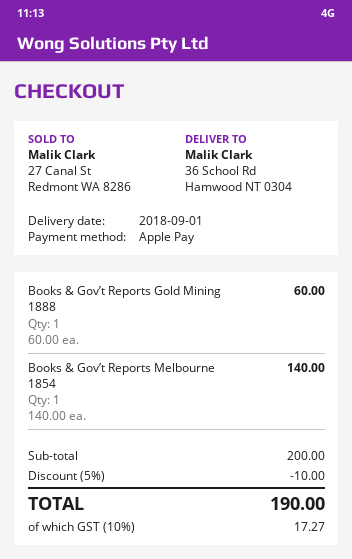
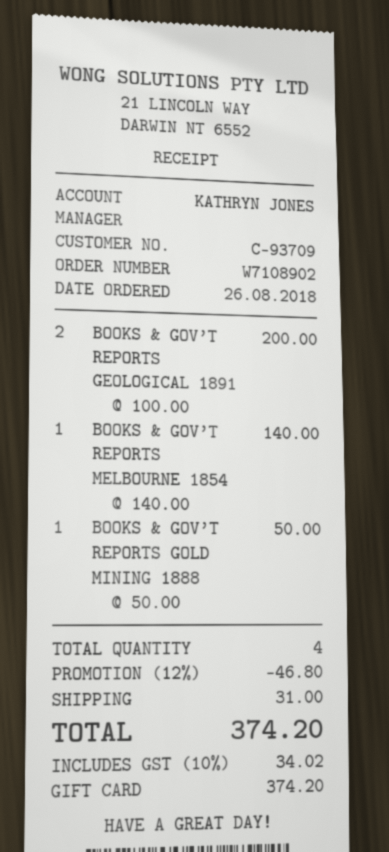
payment method: Apple Pay -> gift card
Books & Gov’t Reports Gold Mining 1888: 1 x 60.00 = 60.00 -> 1 x 50.00 = 50.00
BOOKS & GOV’T REPORTS GEOLOGICAL 1891: none -> 2 x 100.00 = 200.00
discount: 5% = 10.00 -> 12% = 46.80
shipping: none -> 31.00
tax: 10% = 17.27 -> 10% = 34.02
total: 190.00 -> 374.20

